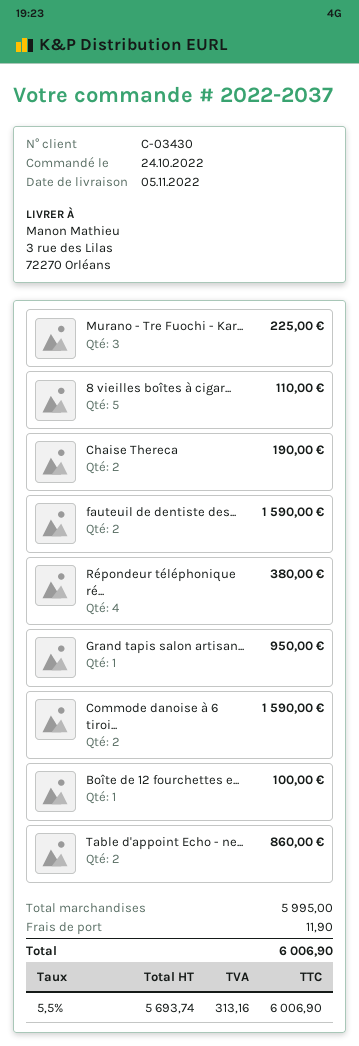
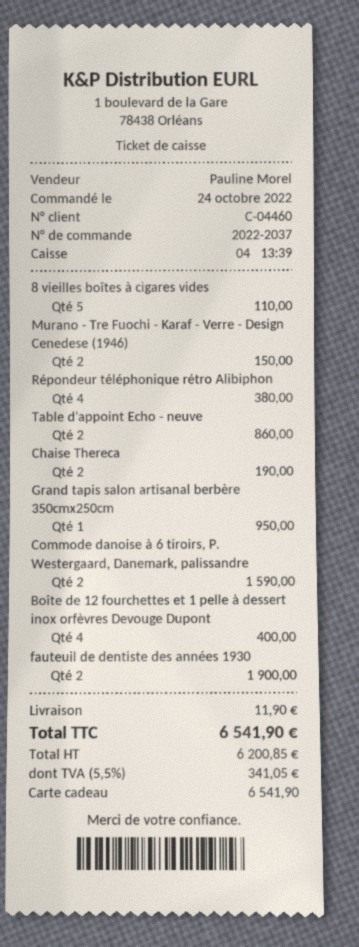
customer number: C-03430 -> C-04460
Murano - Tre Fuochi - Kar...: 3 for 225.00 -> 2 for 150.00
fauteuil de dentiste des...: 2 for 1590.00 -> 2 for 1900.00
Boîte de 12 fourchettes e...: 1 for 100.00 -> 4 for 400.00
net: 5693.74 -> 6200.85
tax: 5.5% = 313.16 -> 5.5% = 341.05
total: 6006.90 -> 6541.90

